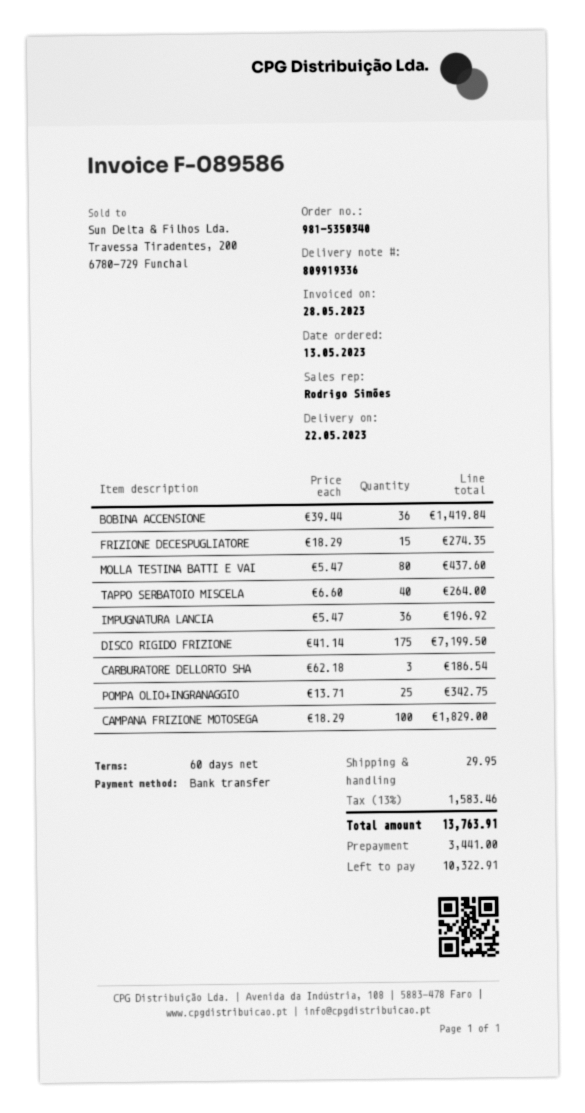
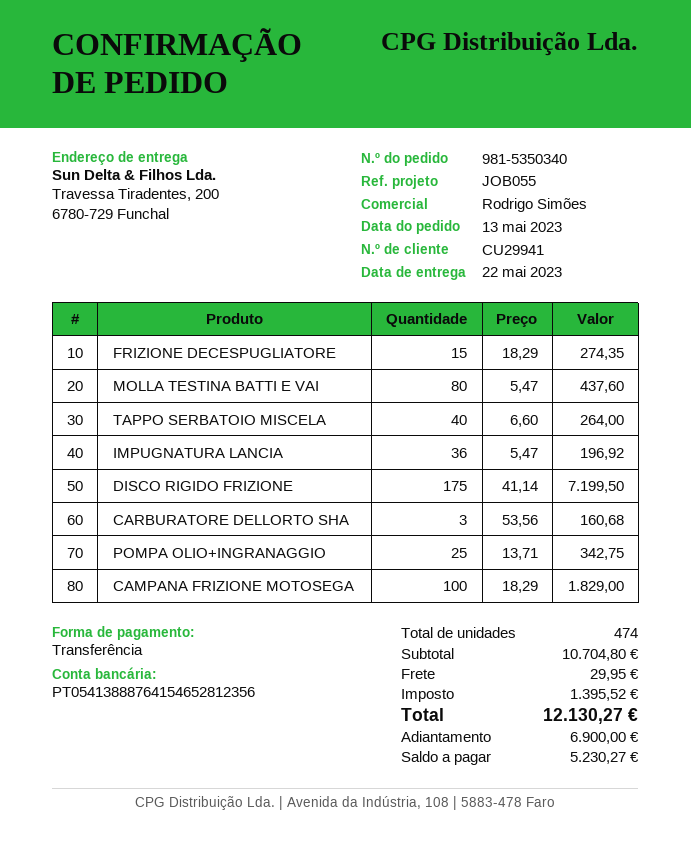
BOBINA ACCENSIONE: 36 x 39.44 = 1419.84 -> none
CARBURATORE DELLORTO SHA: 3 x 62.18 = 186.54 -> 3 x 53.56 = 160.68
tax: 1583.46 -> 1395.52
total: 13763.91 -> 12130.27
deposit: 3441.00 -> 6900.00
balance: 10322.91 -> 5230.27

